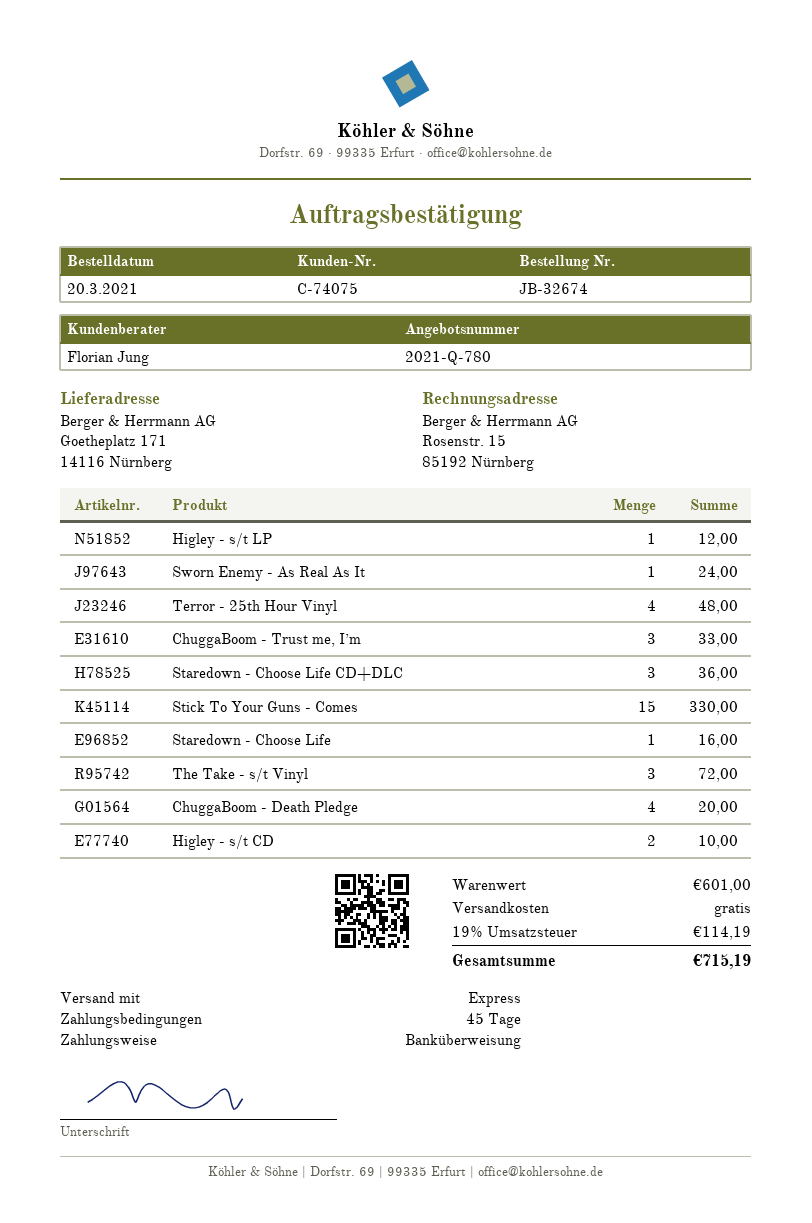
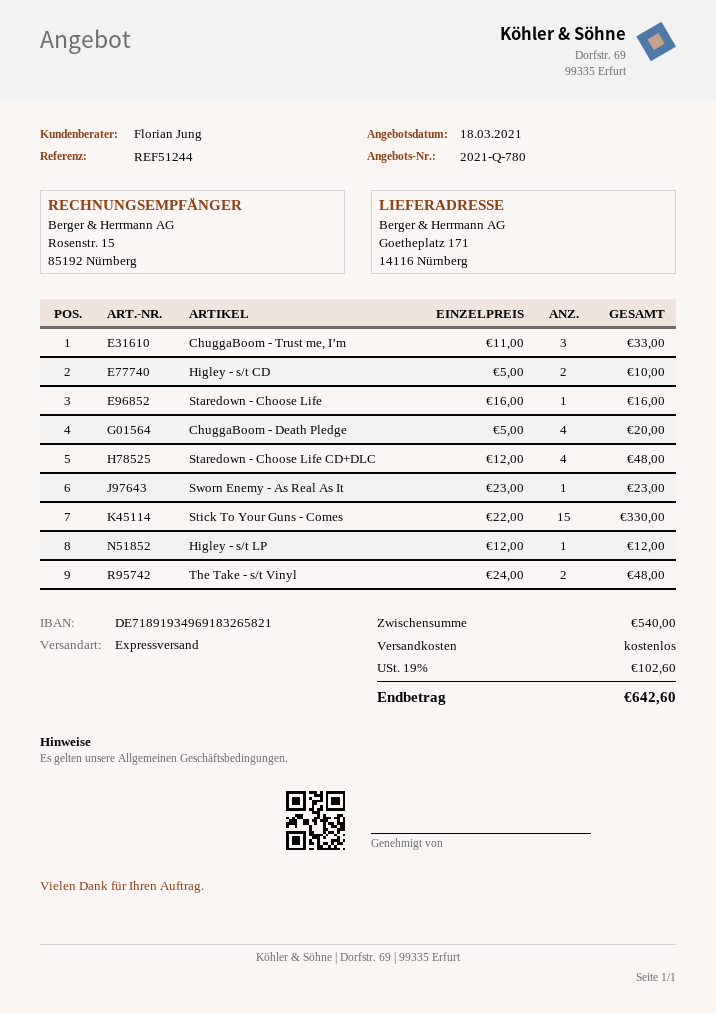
Sworn Enemy - As Real As It: 1 for 24.00 -> 1 for 23.00
Terror - 25th Hour Vinyl: 4 for 48.00 -> none
Staredown - Choose Life CD+DLC: 3 for 36.00 -> 4 for 48.00
The Take - s/t Vinyl: 3 for 72.00 -> 2 for 48.00
subtotal: 601.00 -> 540.00
tax: 19% = 114.19 -> 19% = 102.60
total: 715.19 -> 642.60

